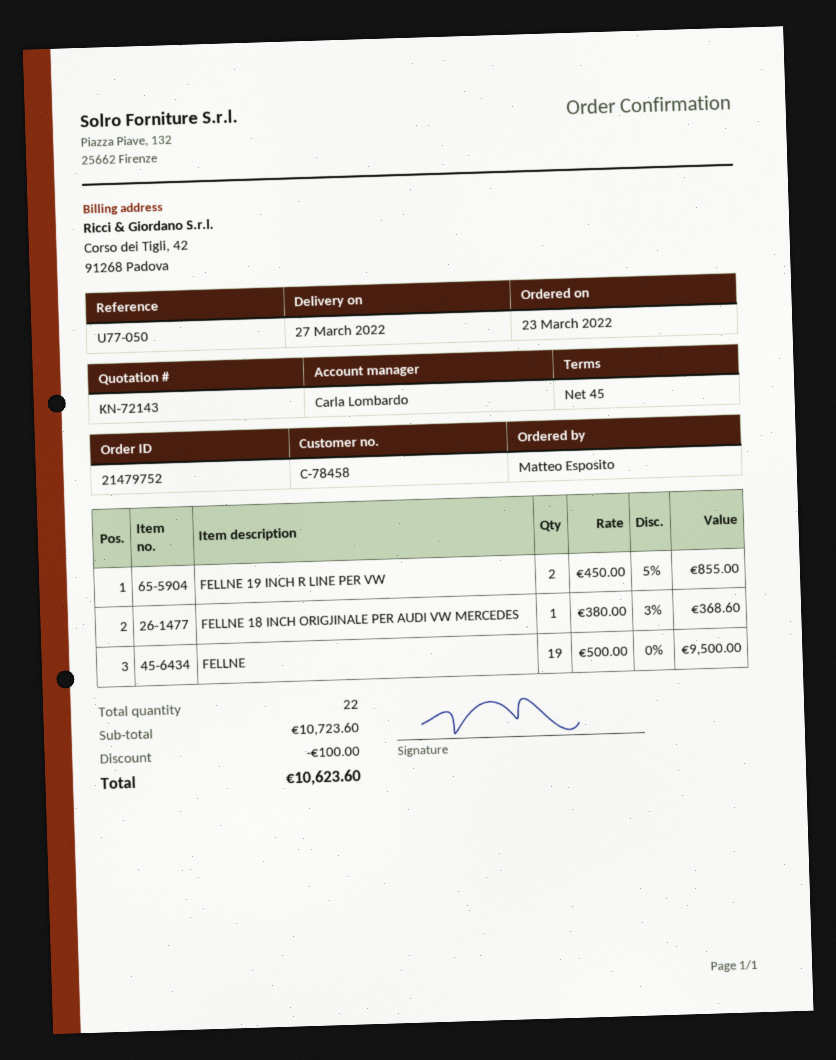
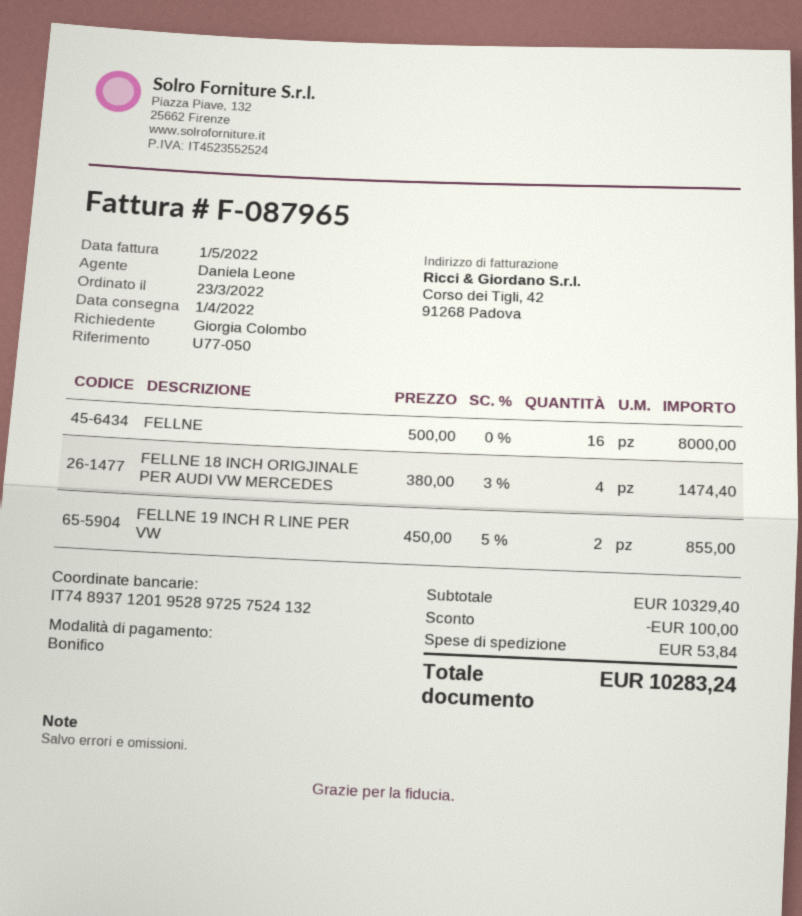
delivery date: 2022-03-27 -> 2022-04-01
ordered by: Matteo Esposito -> Giorgia Colombo
sales rep: Carla Lombardo -> Daniela Leone
FELLNE 18 INCH ORIGJINALE PER AUDI VW MERCEDES: 1 x 380.00 - 3% = 368.60 -> 4 x 380.00 - 3% = 1474.40
FELLNE: 19 x 500.00 = 9500.00 -> 16 x 500.00 = 8000.00
subtotal: 10723.60 -> 10329.40
shipping: none -> 53.84
total: 10623.60 -> 10283.24

